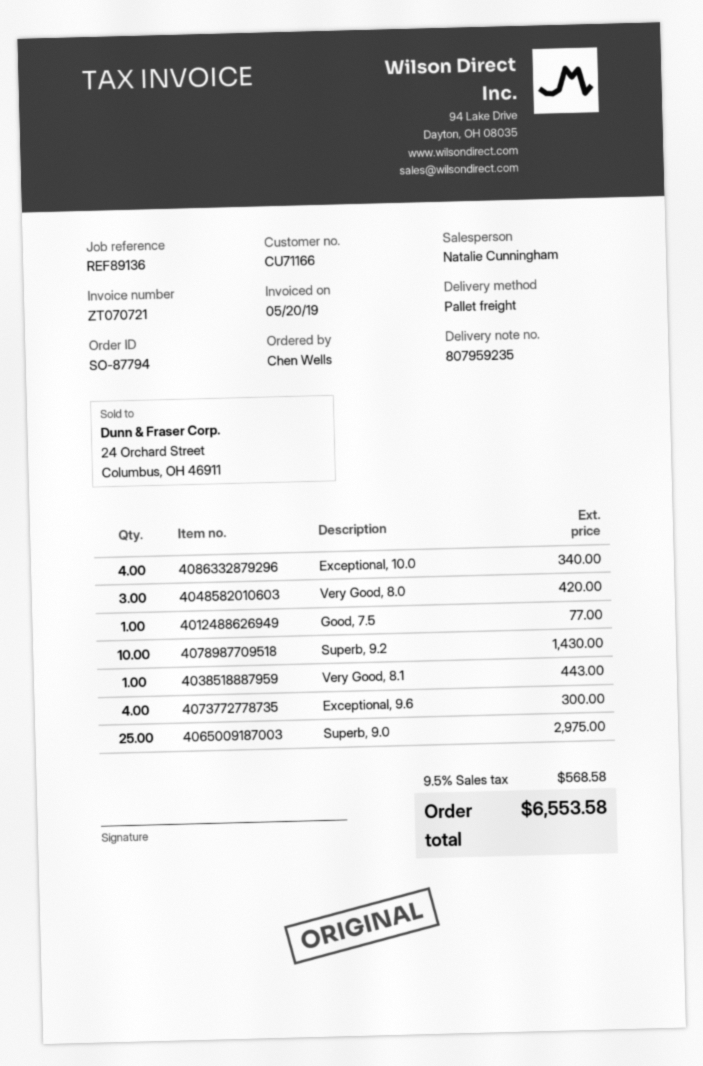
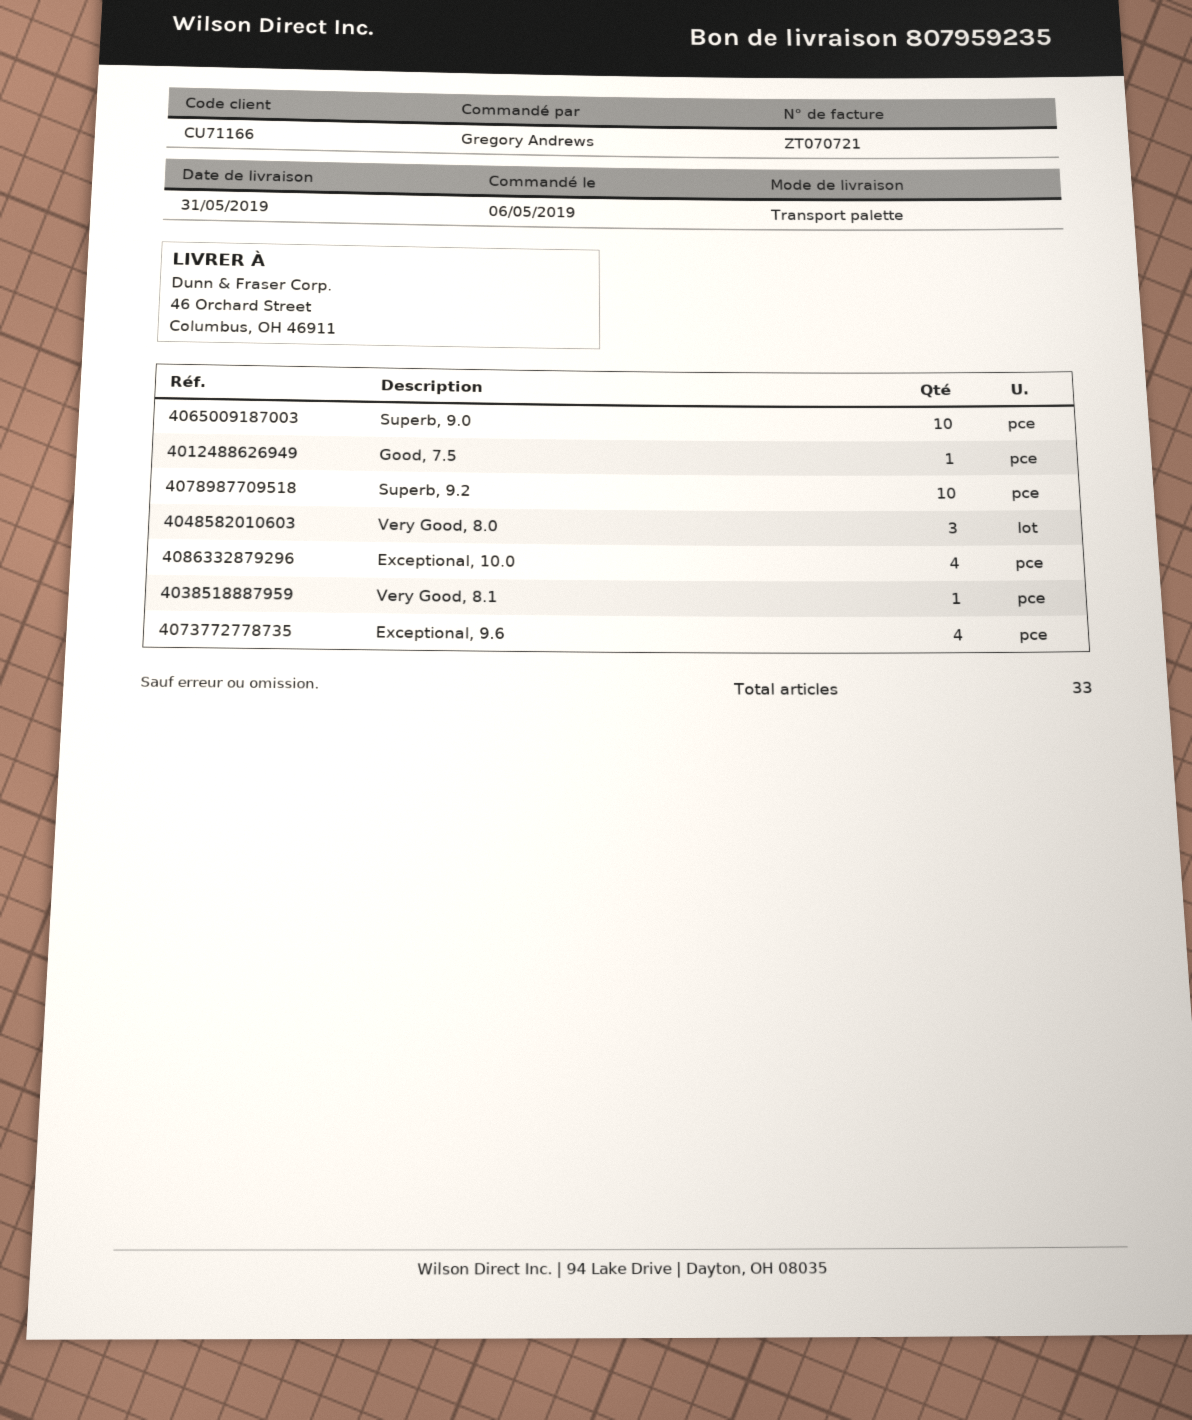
ordered by: Chen Wells -> Gregory Andrews
Superb, 9.0: 25 -> 10

